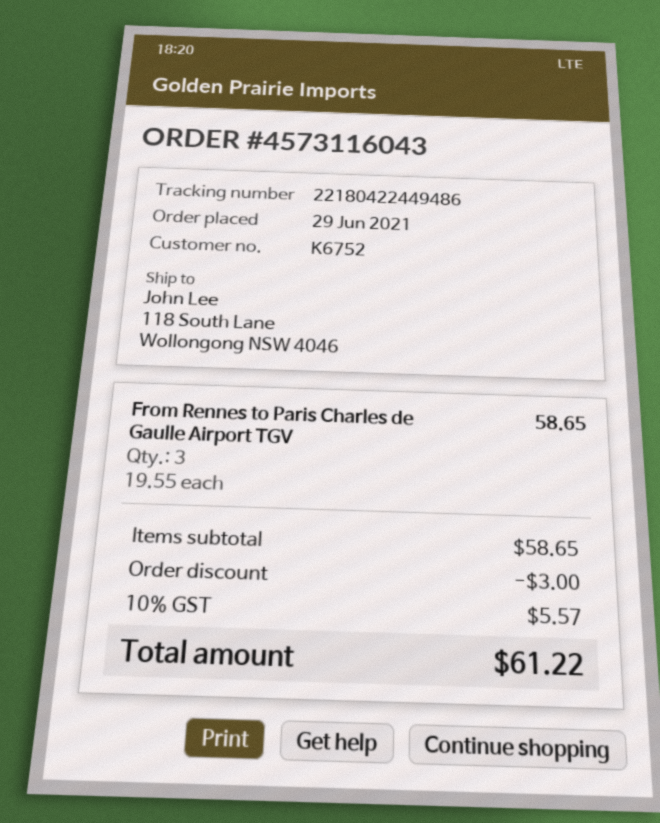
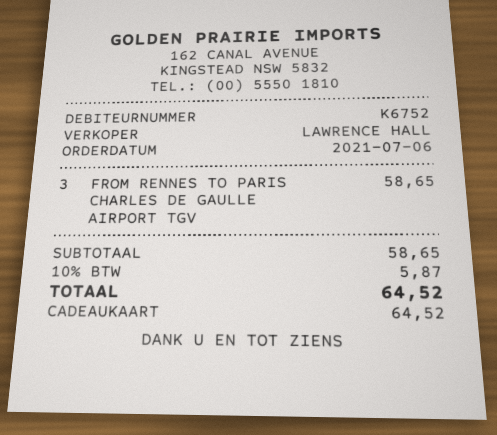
order date: 2021-06-29 -> 2021-07-06
discount: 3.00 -> none
tax: 10% = 5.57 -> 10% = 5.87
total: 61.22 -> 64.52

